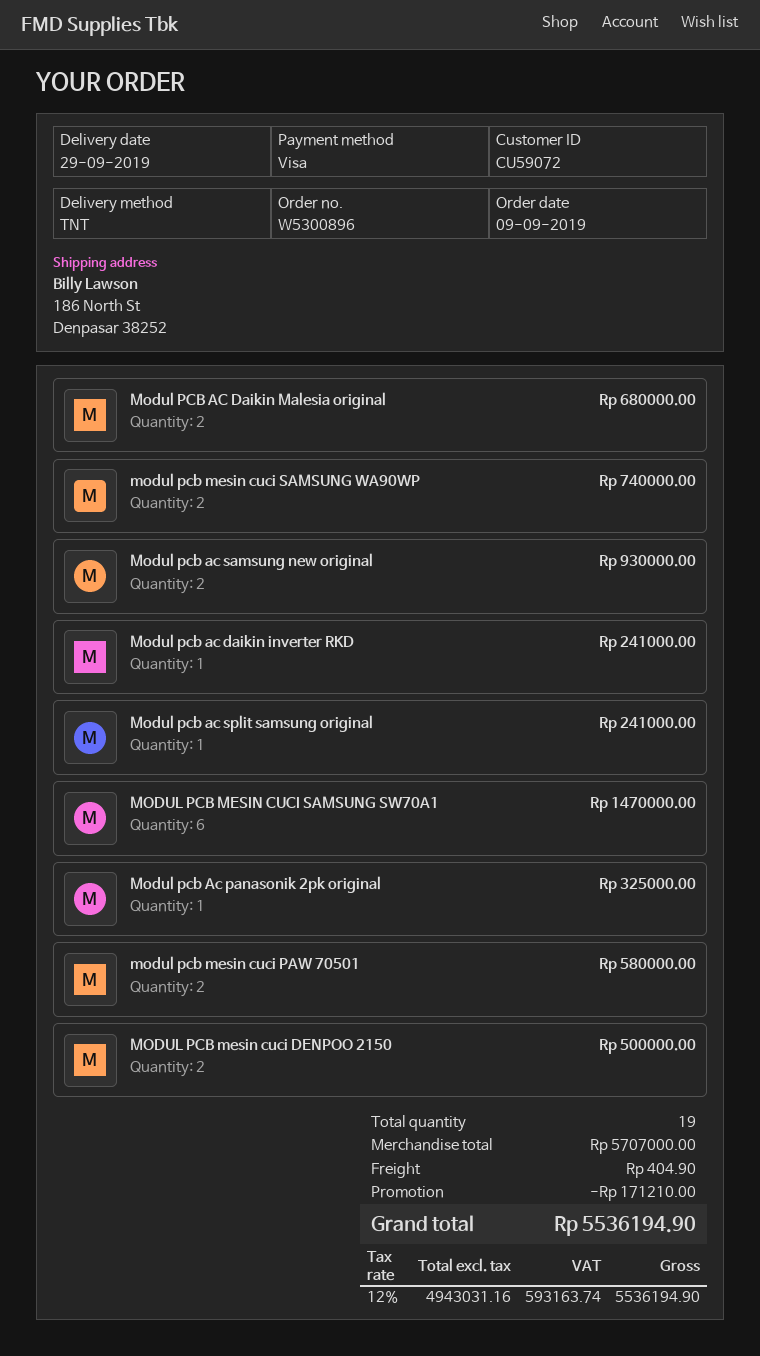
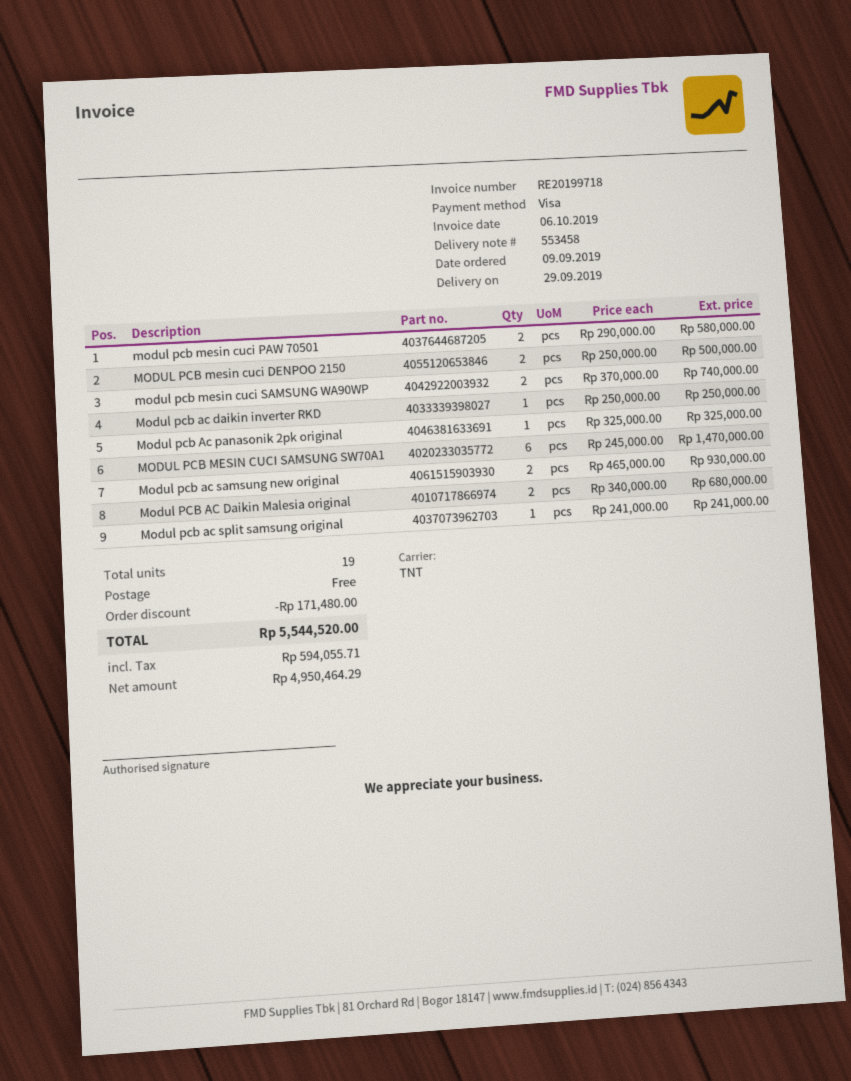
Modul pcb ac daikin inverter RKD: 1 for 241000.00 -> 1 for 250000.00
discount: 171210.00 -> 171480.00
shipping: 404.90 -> 0.00
net: 4943031.16 -> 4950464.29
tax: 593163.74 -> 594055.71
total: 5536194.90 -> 5544520.00

